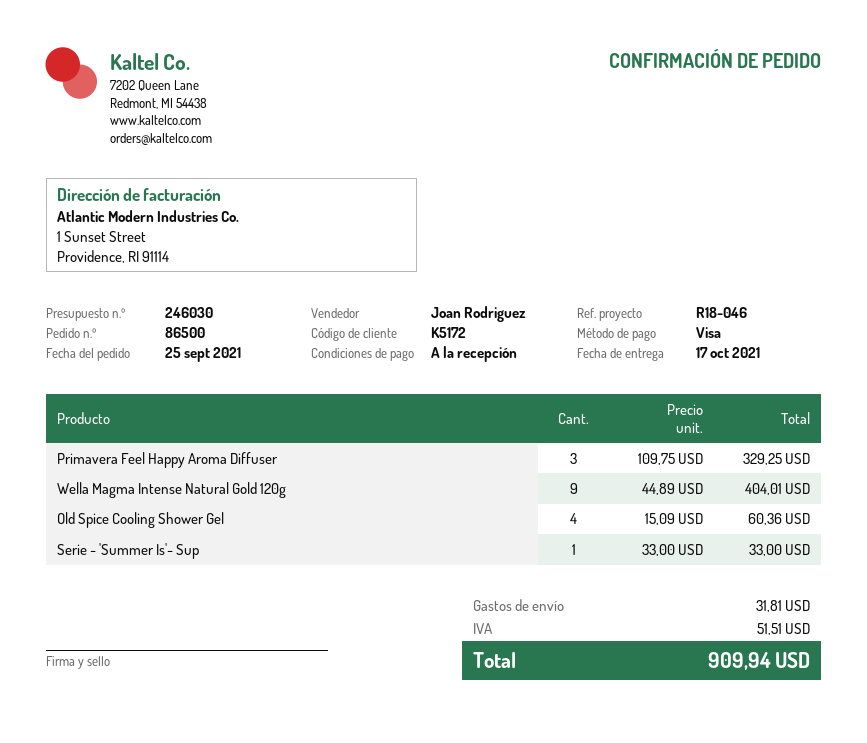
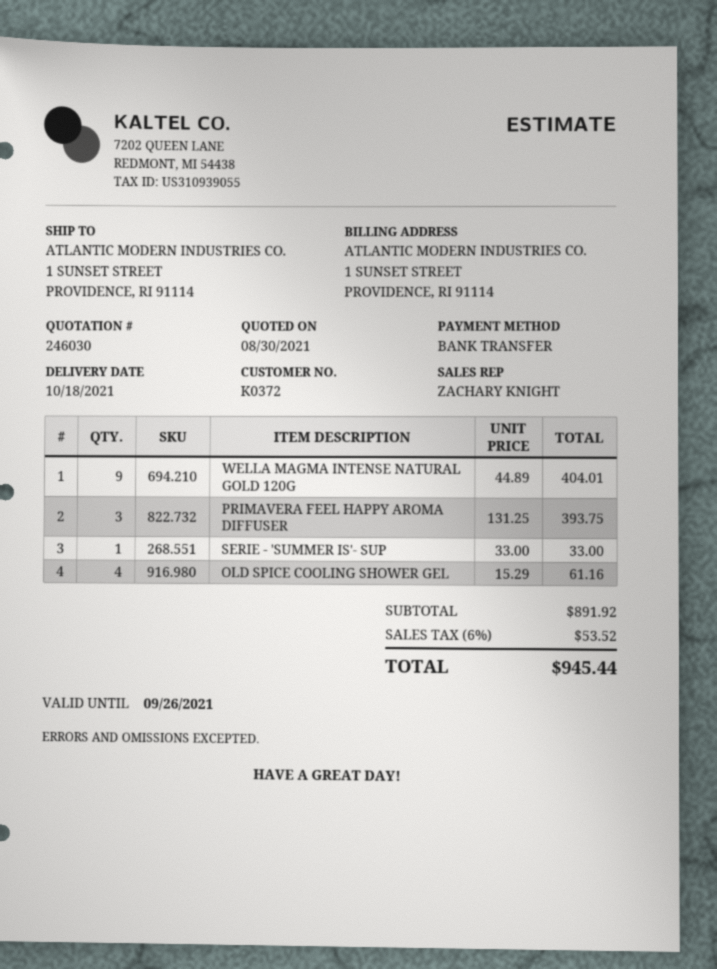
delivery date: 2021-10-17 -> 2021-10-18
customer number: K5172 -> K0372
sales rep: Joan Rodriguez -> ZACHARY KNIGHT
payment method: Visa -> bank transfer
Primavera Feel Happy Aroma Diffuser: 3 x 109.75 = 329.25 -> 3 x 131.25 = 393.75
Old Spice Cooling Shower Gel: 4 x 15.09 = 60.36 -> 4 x 15.29 = 61.16
shipping: 31.81 -> none
tax: 51.51 -> 53.52
total: 909.94 -> 945.44

